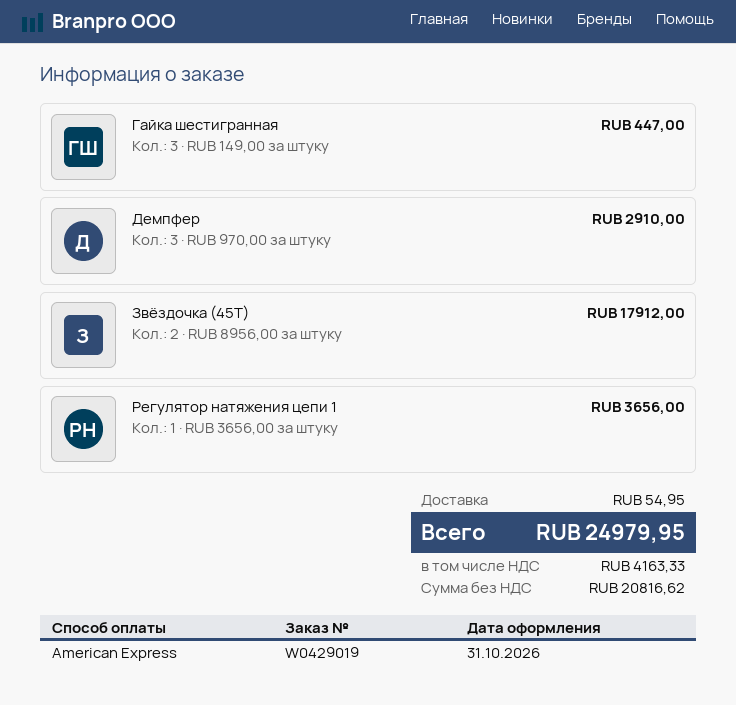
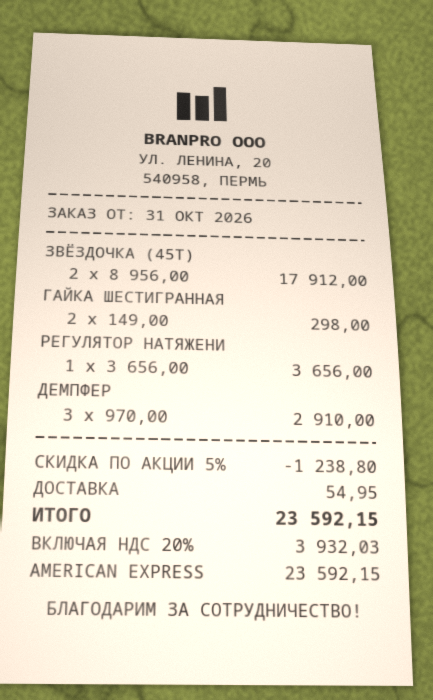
Гайка шестигранная: 3 x 149.00 = 447.00 -> 2 x 149.00 = 298.00
discount: none -> 5% = 1238.80
tax: 4163.33 -> 3932.03
total: 24979.95 -> 23592.15

